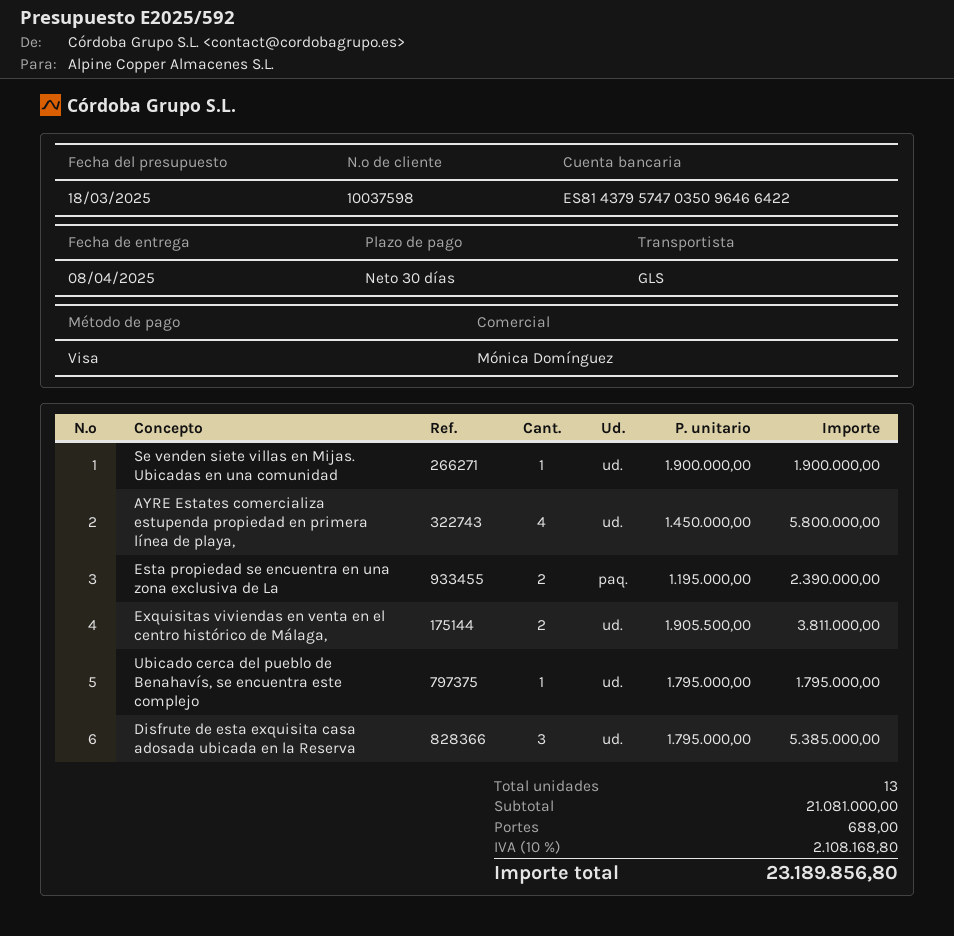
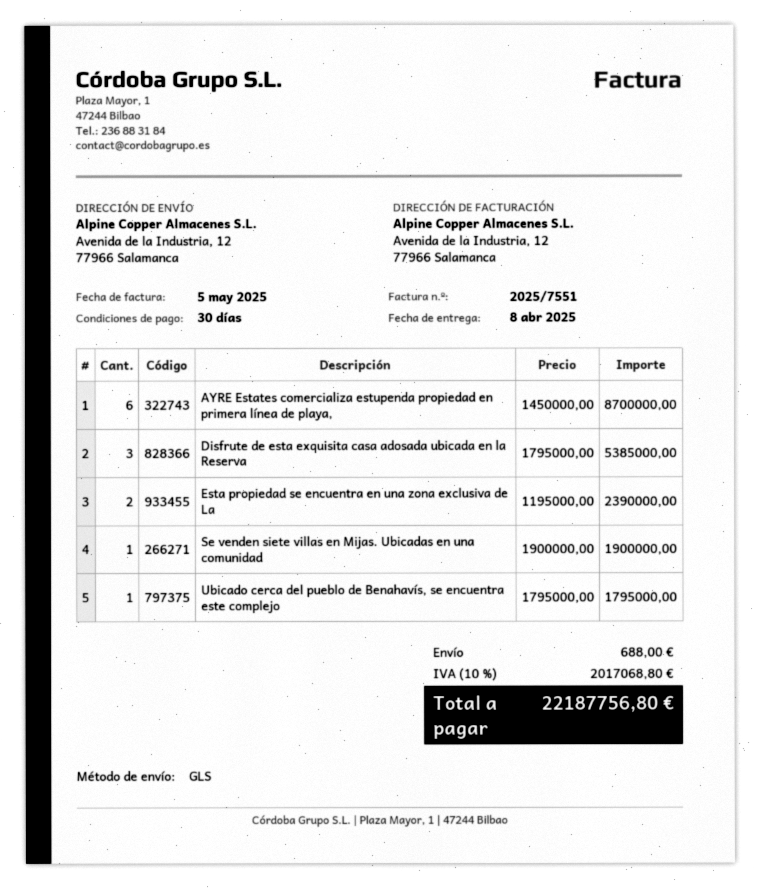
AYRE Estates comercializa estupenda propiedad en primera línea de playa,: 4 x 1450000.00 = 5800000.00 -> 6 x 1450000.00 = 8700000.00
Exquisitas viviendas en venta en el centro histórico de Málaga,: 2 x 1905500.00 = 3811000.00 -> none
tax: 10% = 2108168.80 -> 10% = 2017068.80
total: 23189856.80 -> 22187756.80

